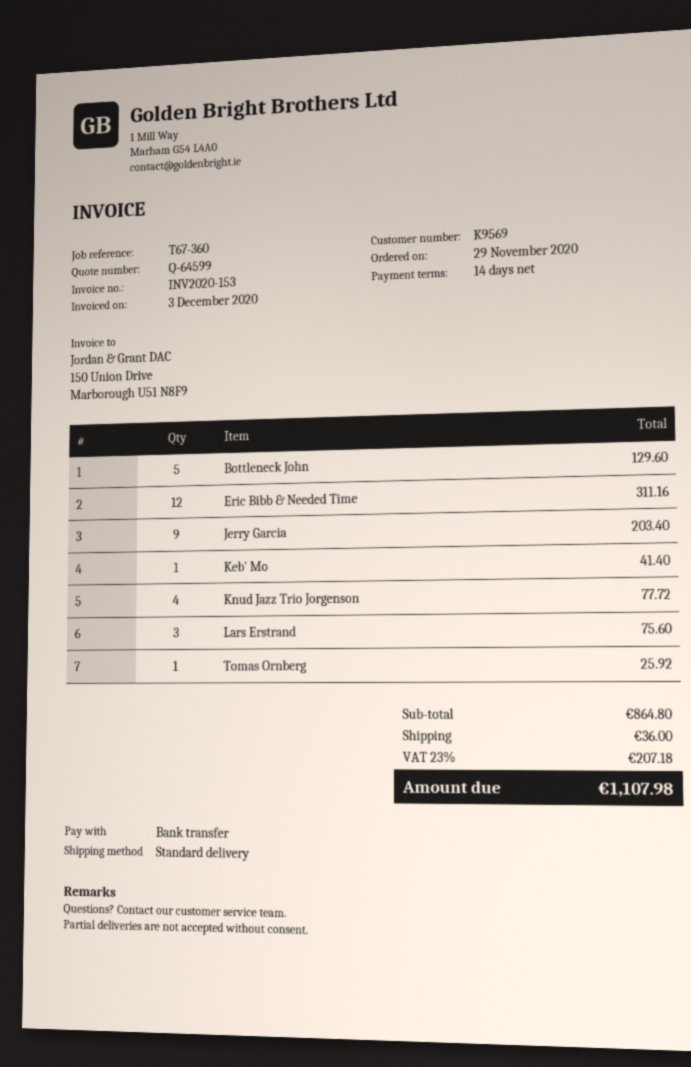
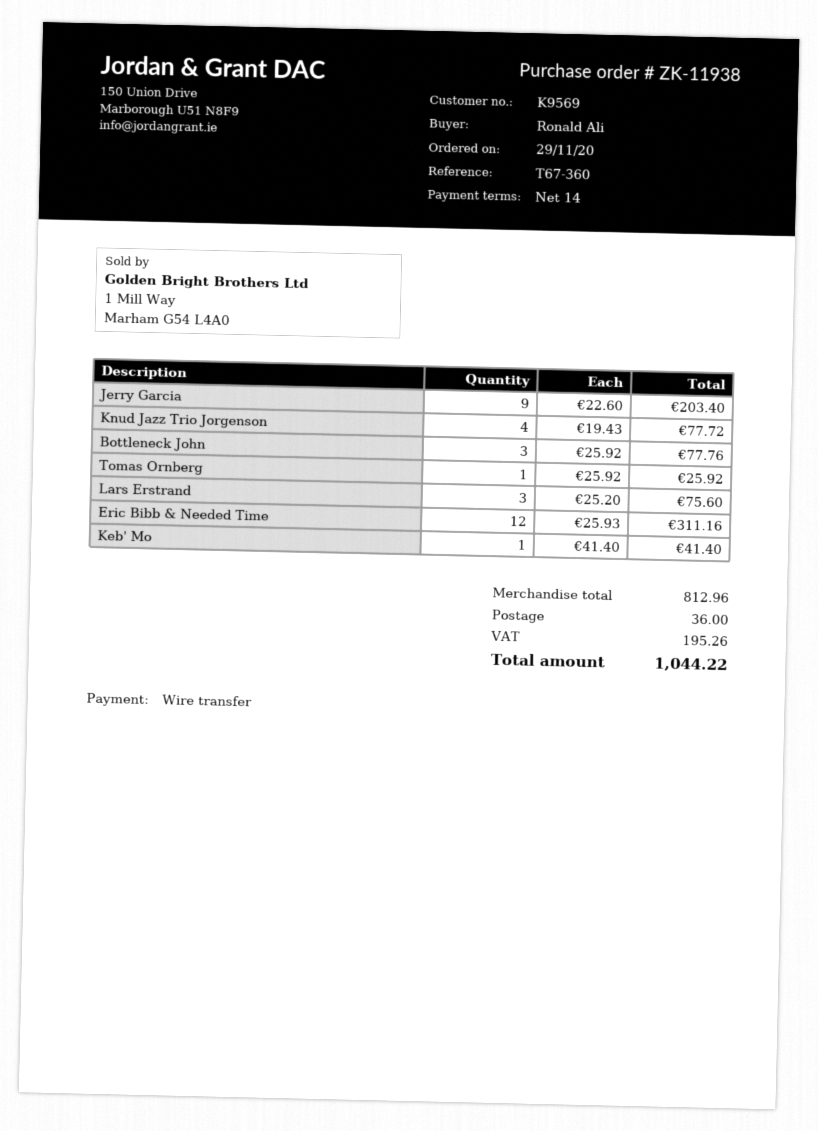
Bottleneck John: 5 for 129.60 -> 3 for 77.76
subtotal: 864.80 -> 812.96
tax: 207.18 -> 195.26
total: 1107.98 -> 1044.22

